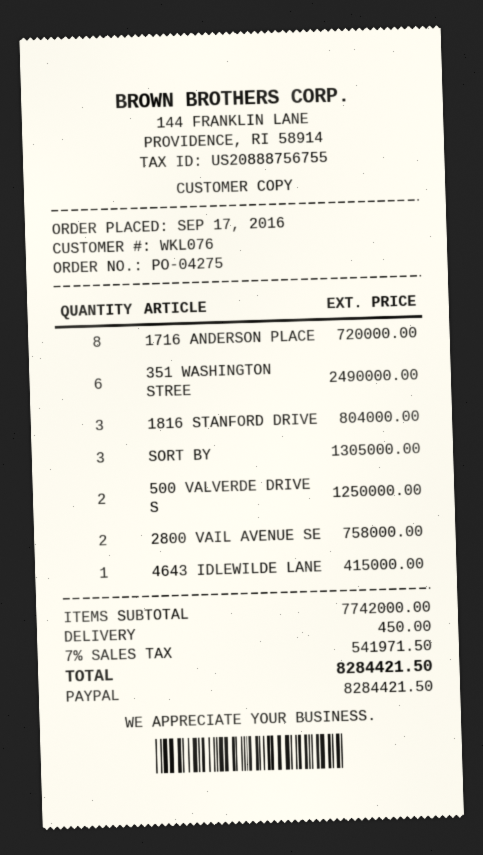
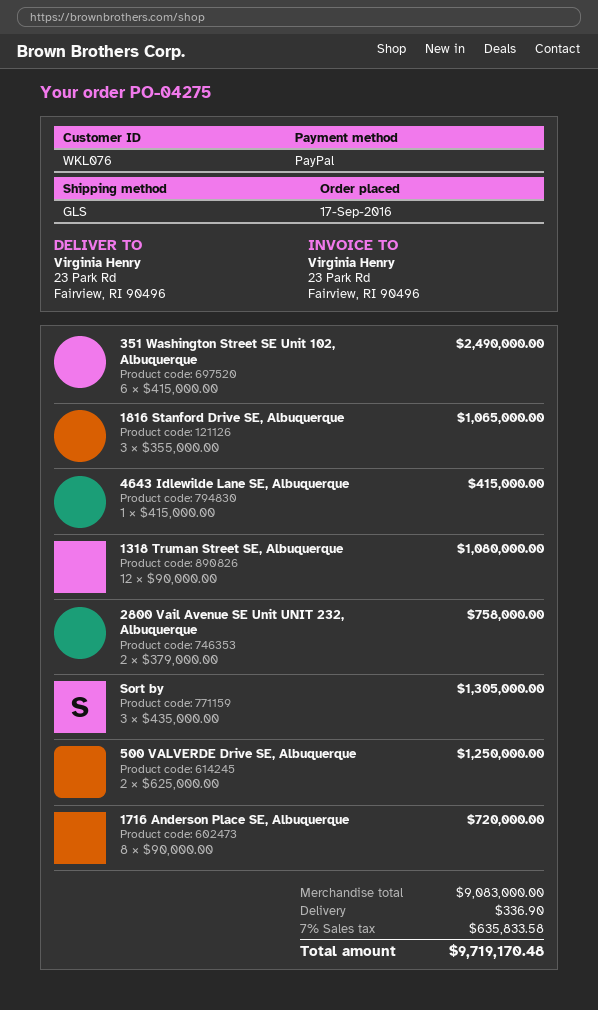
1816 STANFORD DRIVE: 3 for 804000.00 -> 3 for 1065000.00
1318 Truman Street SE, Albuquerque: none -> 12 for 1080000.00
subtotal: 7742000.00 -> 9083000.00
shipping: 450.00 -> 336.90
tax: 7% = 541971.50 -> 7% = 635833.58
total: 8284421.50 -> 9719170.48

